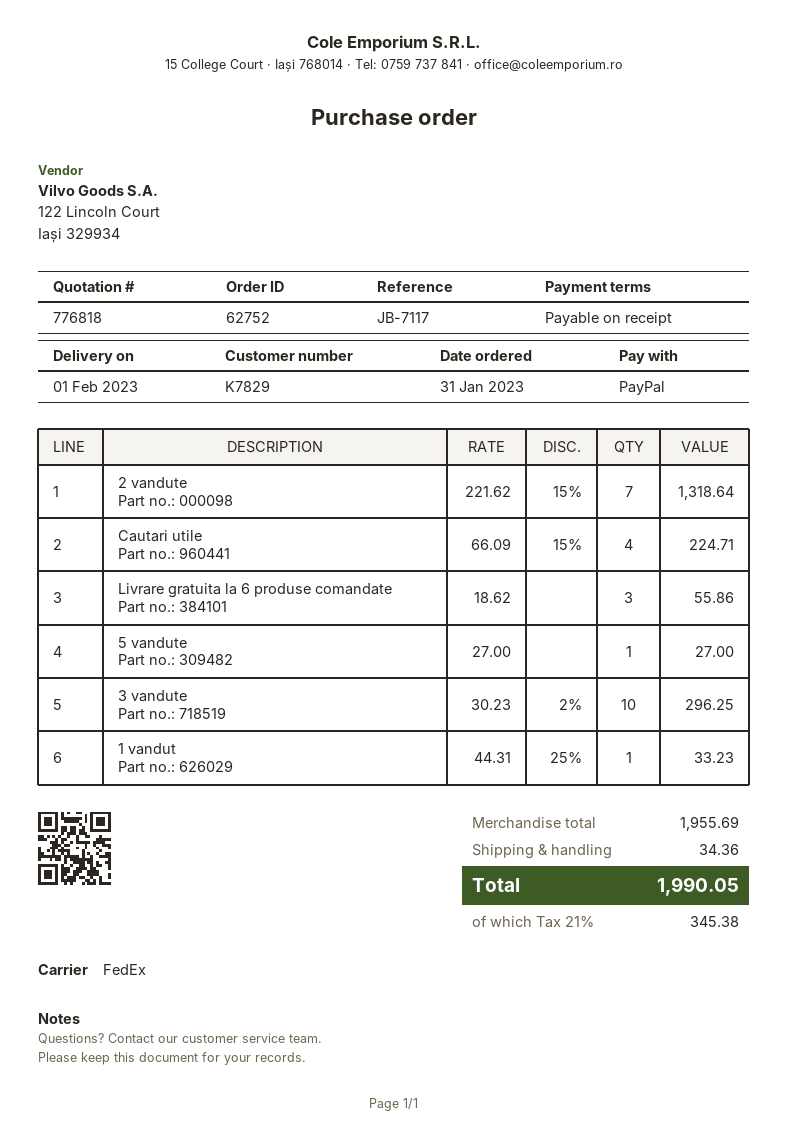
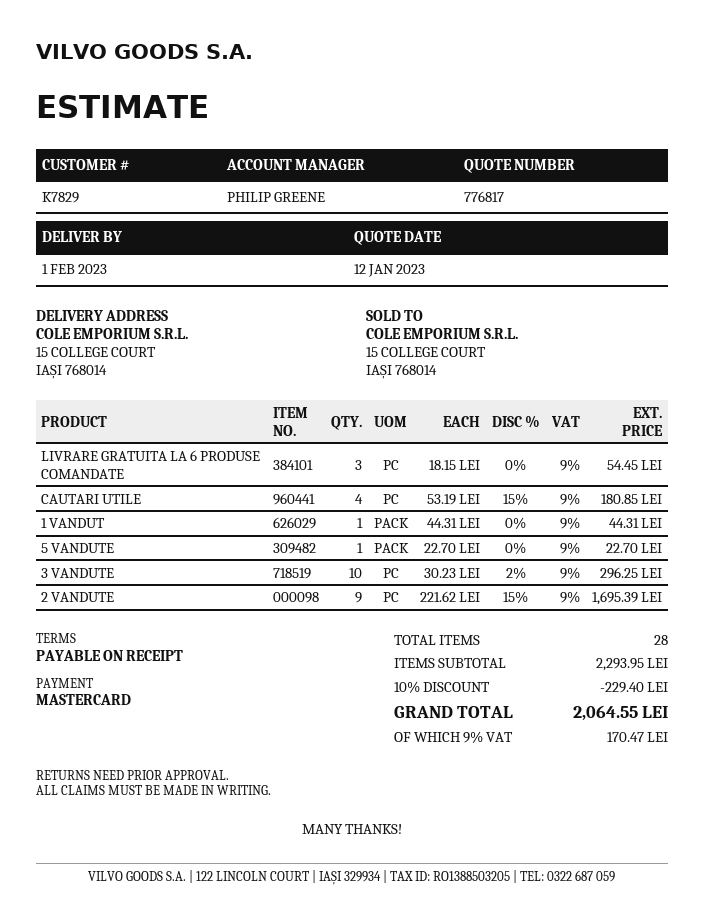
quote number: 776818 -> 776817
payment method: PayPal -> Mastercard
2 vandute: 7 x 221.62 - 15% = 1318.64 -> 9 x 221.62 - 15% = 1695.39
Cautari utile: 4 x 66.09 - 15% = 224.71 -> 4 x 53.19 - 15% = 180.85
Livrare gratuita la 6 produse comandate: 3 x 18.62 = 55.86 -> 3 x 18.15 = 54.45
5 vandute: 1 x 27.00 = 27.00 -> 1 x 22.70 = 22.70
1 vandut: 1 x 44.31 - 25% = 33.23 -> 1 x 44.31 = 44.31
subtotal: 1955.69 -> 2293.95
discount: none -> 10% = 229.40
shipping: 34.36 -> none
tax: 21% = 345.38 -> 9% = 170.47
total: 1990.05 -> 2064.55

